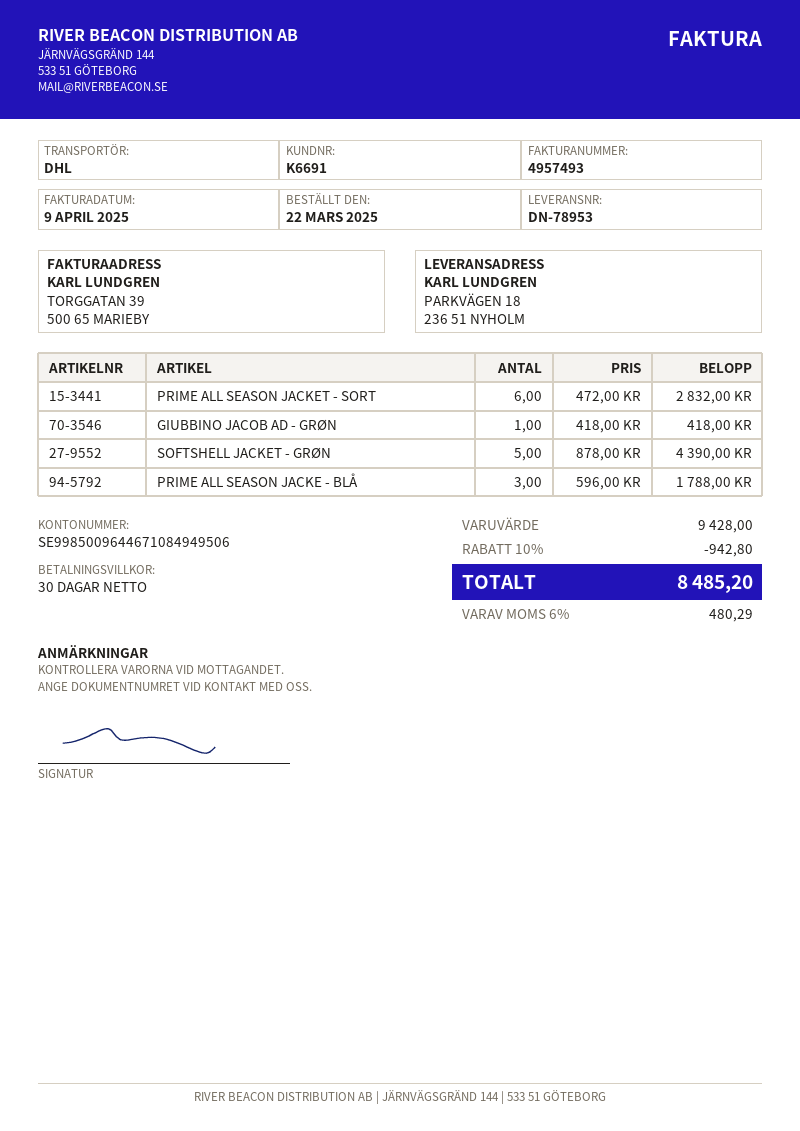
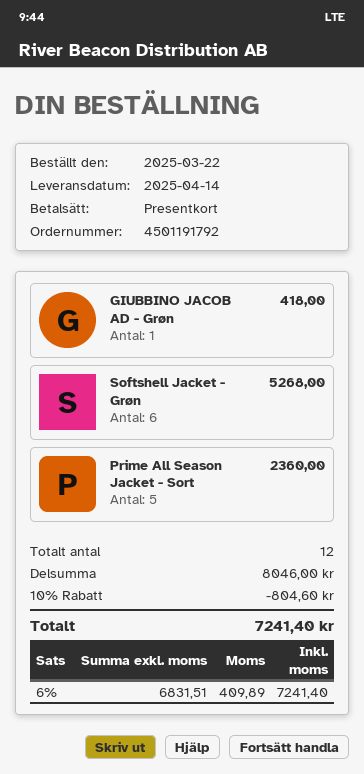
PRIME ALL SEASON JACKET - SORT: 6 for 2832.00 -> 5 for 2360.00
SOFTSHELL JACKET - GRØN: 5 for 4390.00 -> 6 for 5268.00
PRIME ALL SEASON JACKE - BLÅ: 3 for 1788.00 -> none
subtotal: 9428.00 -> 8046.00
discount: 10% = 942.80 -> 10% = 804.60
tax: 6% = 480.29 -> 6% = 409.89
total: 8485.20 -> 7241.40

